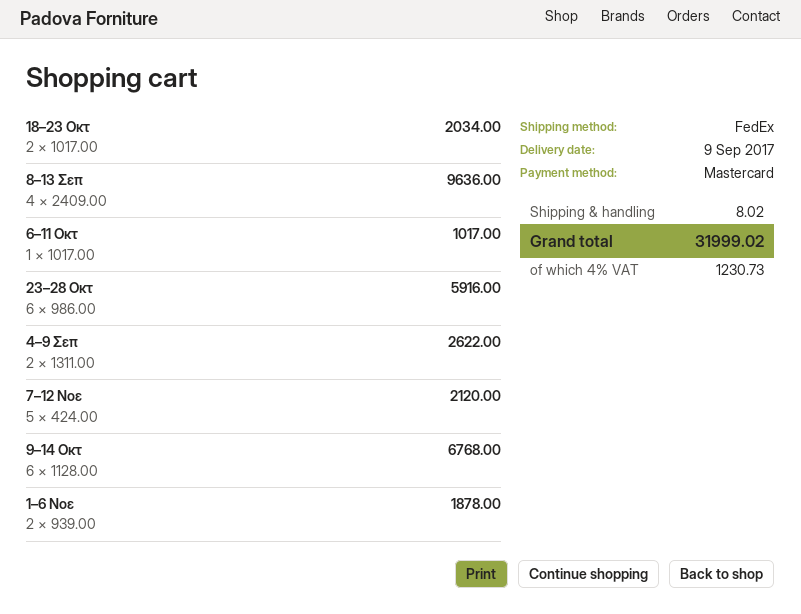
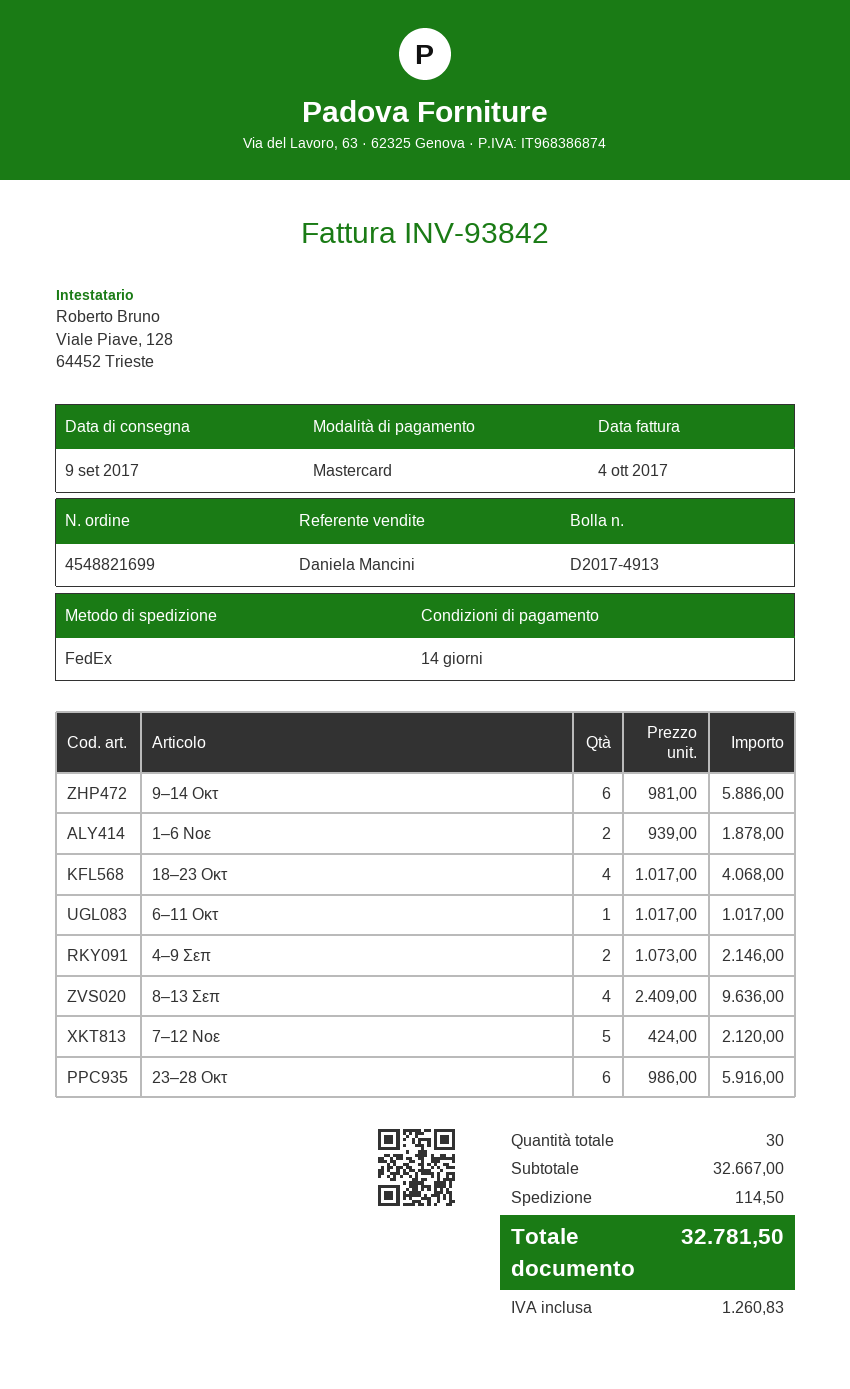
18–23 Οκτ: 2 x 1017.00 = 2034.00 -> 4 x 1017.00 = 4068.00
4–9 Σεπ: 2 x 1311.00 = 2622.00 -> 2 x 1073.00 = 2146.00
9–14 Οκτ: 6 x 1128.00 = 6768.00 -> 6 x 981.00 = 5886.00
shipping: 8.02 -> 114.50
tax: 1230.73 -> 1260.83
total: 31999.02 -> 32781.50

